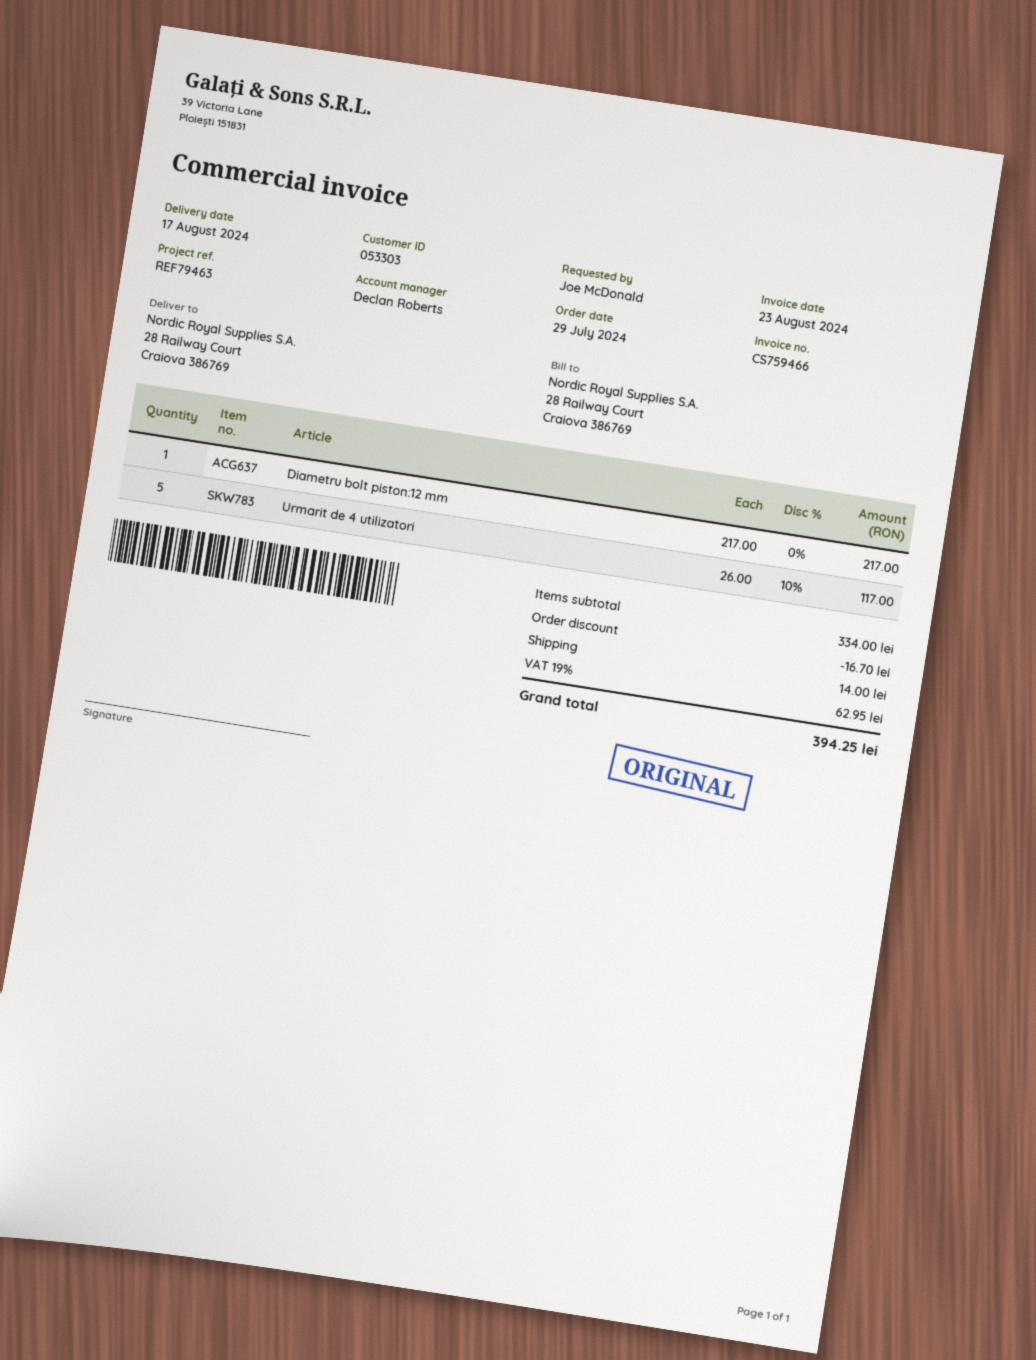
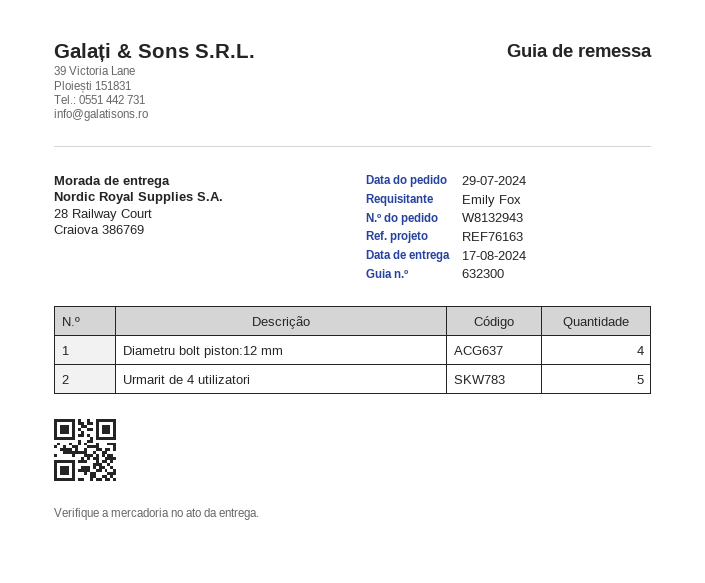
reference: REF79463 -> REF76163
ordered by: Joe McDonald -> Emily Fox
Diametru bolt piston:12 mm: 1 -> 4

